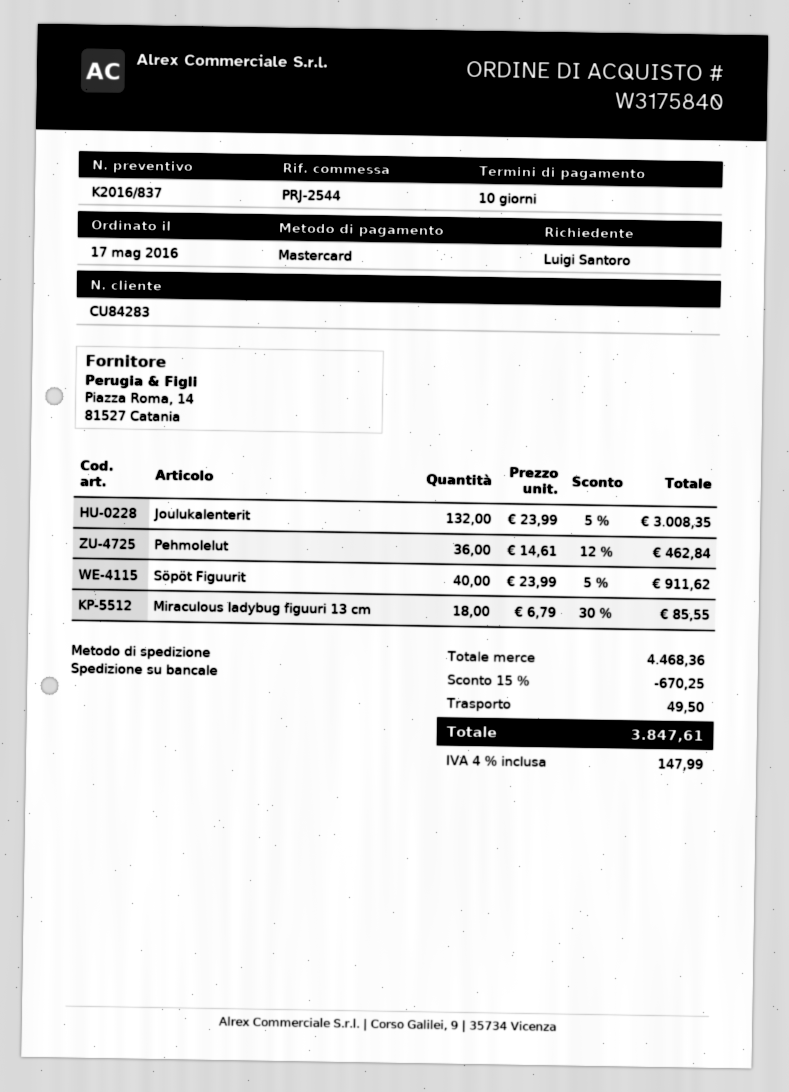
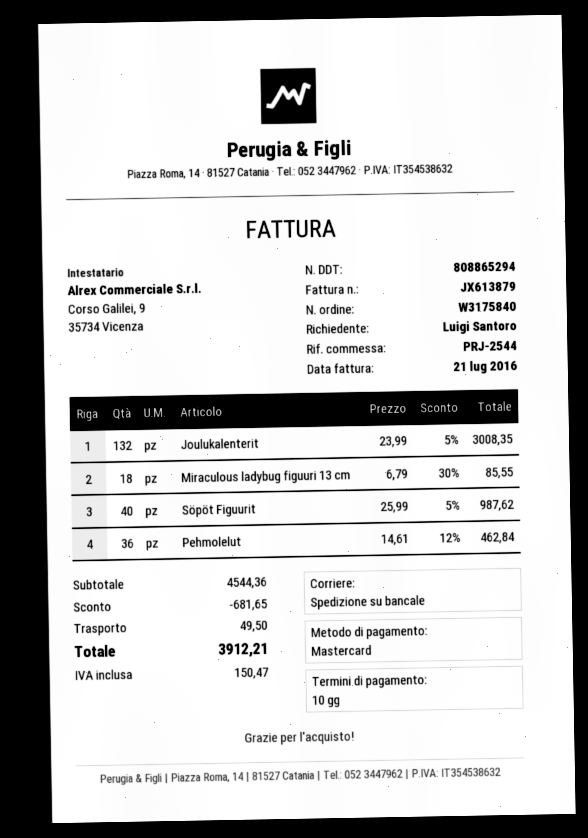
Söpöt Figuurit: 40 x 23.99 - 5% = 911.62 -> 40 x 25.99 - 5% = 987.62
subtotal: 4468.36 -> 4544.36
discount: 670.25 -> 681.65
tax: 147.99 -> 150.47
total: 3847.61 -> 3912.21

